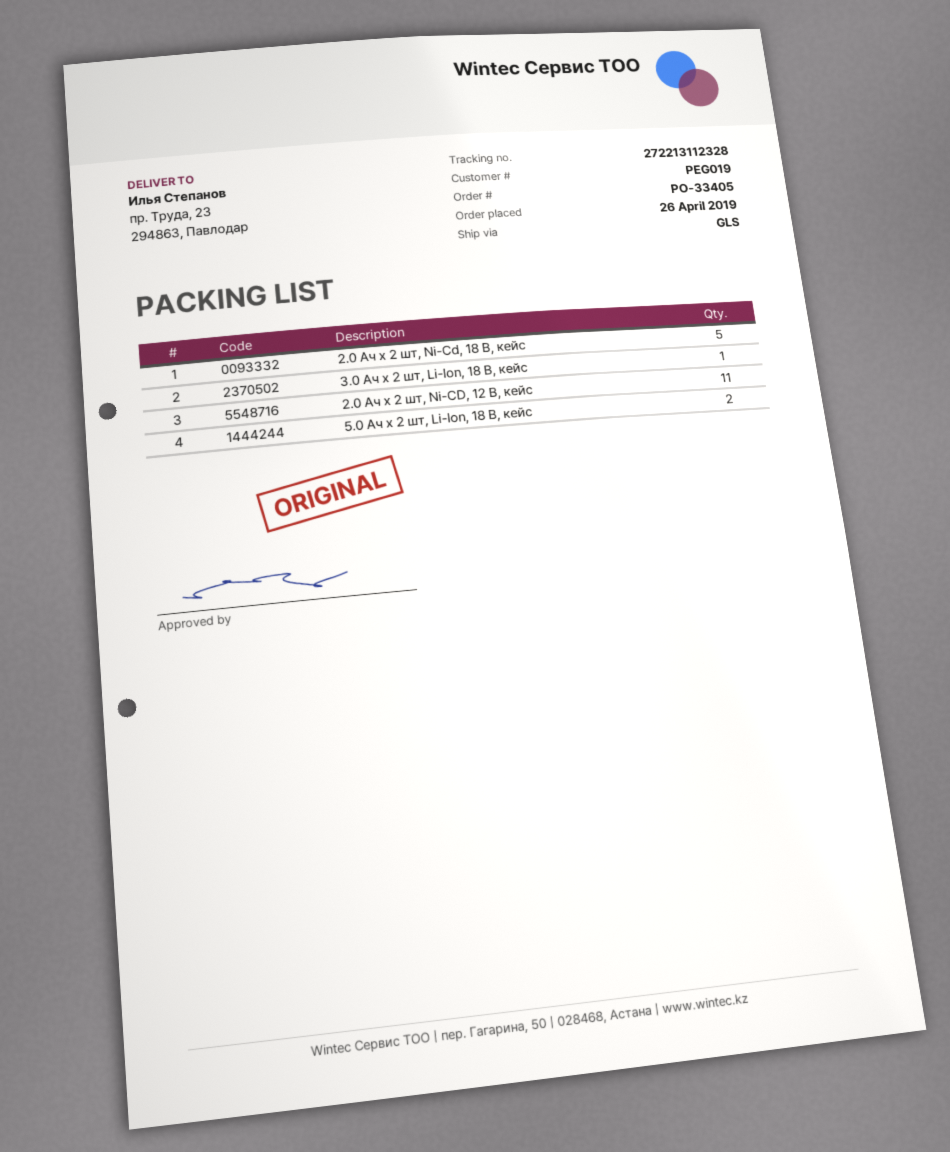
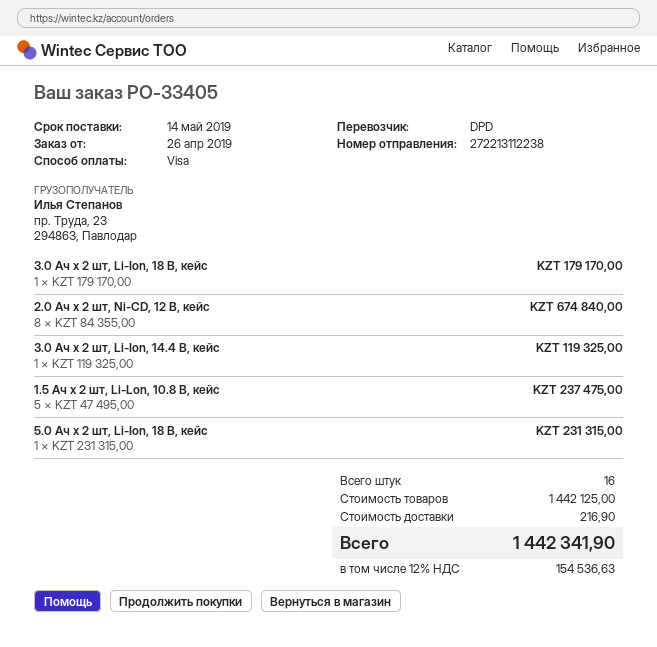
shipping method: GLS -> DPD
tracking number: 272213112328 -> 272213112238
2.0 Ач x 2 шт, Ni-Cd, 18 В, кейс: 5 -> none
2.0 Ач x 2 шт, Ni-CD, 12 В, кейс: 11 -> 8
5.0 Ач x 2 шт, Li-Ion, 18 В, кейс: 2 -> 1
3.0 Ач x 2 шт, Li-Ion, 14.4 В, кейс: none -> 1
1.5 Ач x 2 шт, Li-Lon, 10.8 В, кейс: none -> 5

